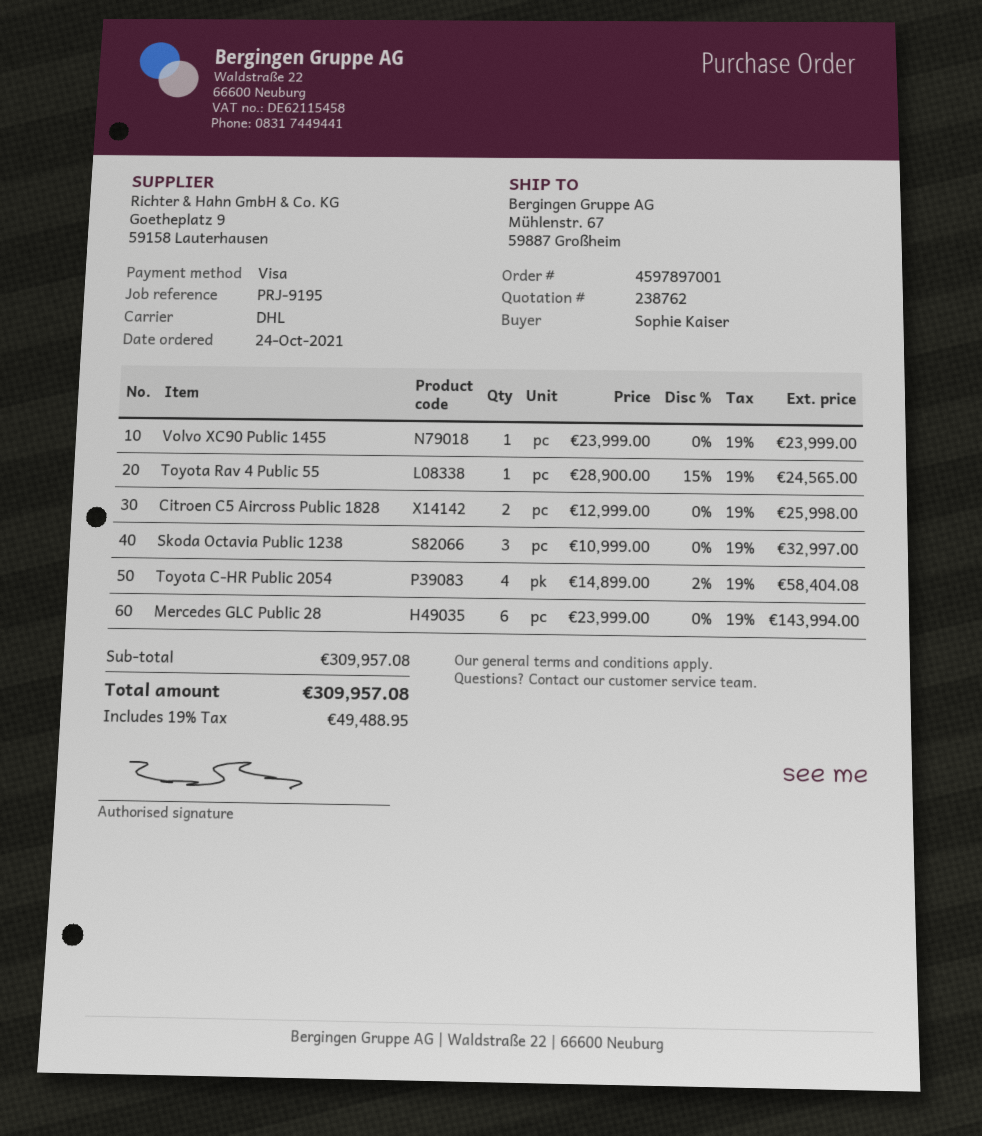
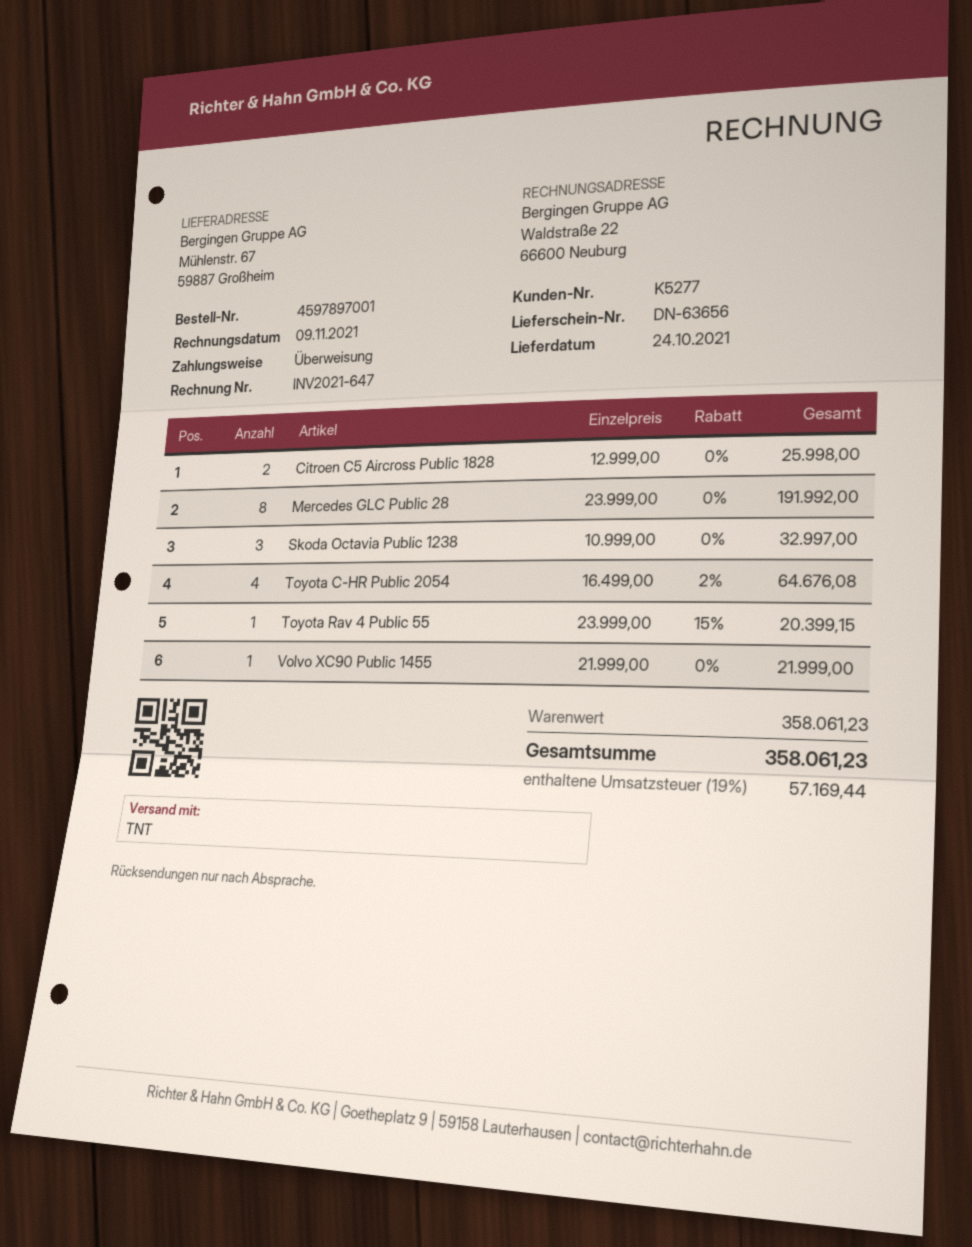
payment method: Visa -> bank transfer
shipping method: DHL -> TNT
Volvo XC90 Public 1455: 1 x 23999.00 = 23999.00 -> 1 x 21999.00 = 21999.00
Toyota Rav 4 Public 55: 1 x 28900.00 - 15% = 24565.00 -> 1 x 23999.00 - 15% = 20399.15
Toyota C-HR Public 2054: 4 x 14899.00 - 2% = 58404.08 -> 4 x 16499.00 - 2% = 64676.08
Mercedes GLC Public 28: 6 x 23999.00 = 143994.00 -> 8 x 23999.00 = 191992.00
subtotal: 309957.08 -> 358061.23
tax: 19% = 49488.95 -> 19% = 57169.44
total: 309957.08 -> 358061.23

